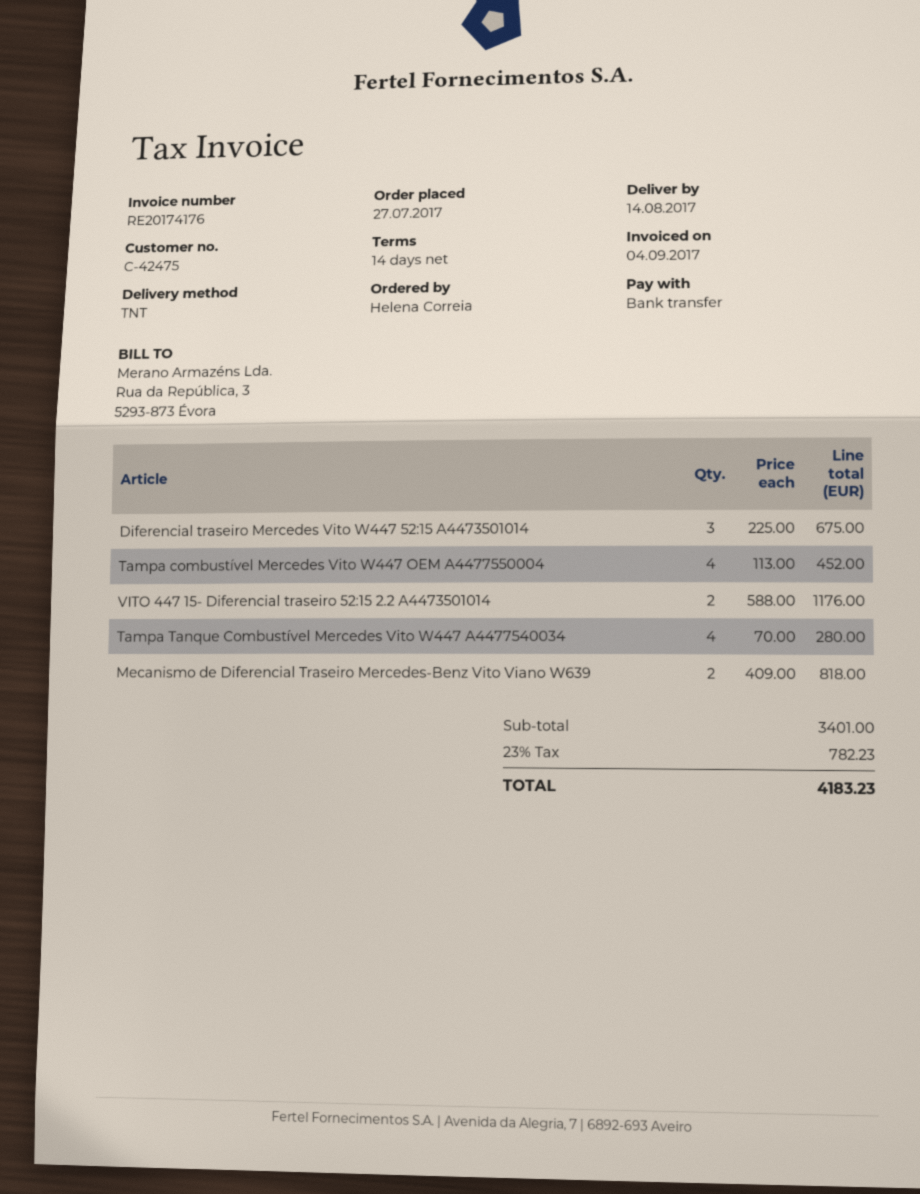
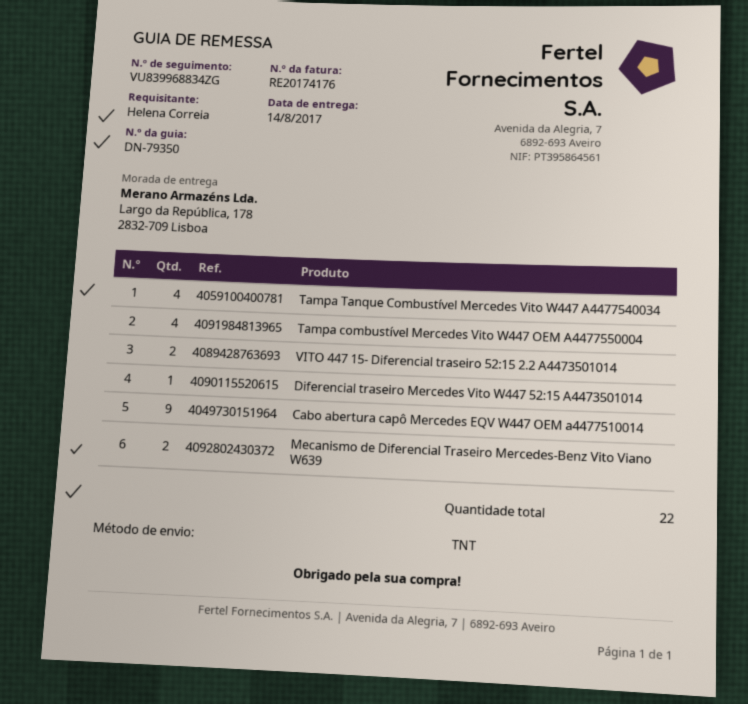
Diferencial traseiro Mercedes Vito W447 52:15 A4473501014: 3 -> 1
Cabo abertura capô Mercedes EQV W447 OEM a4477510014: none -> 9

